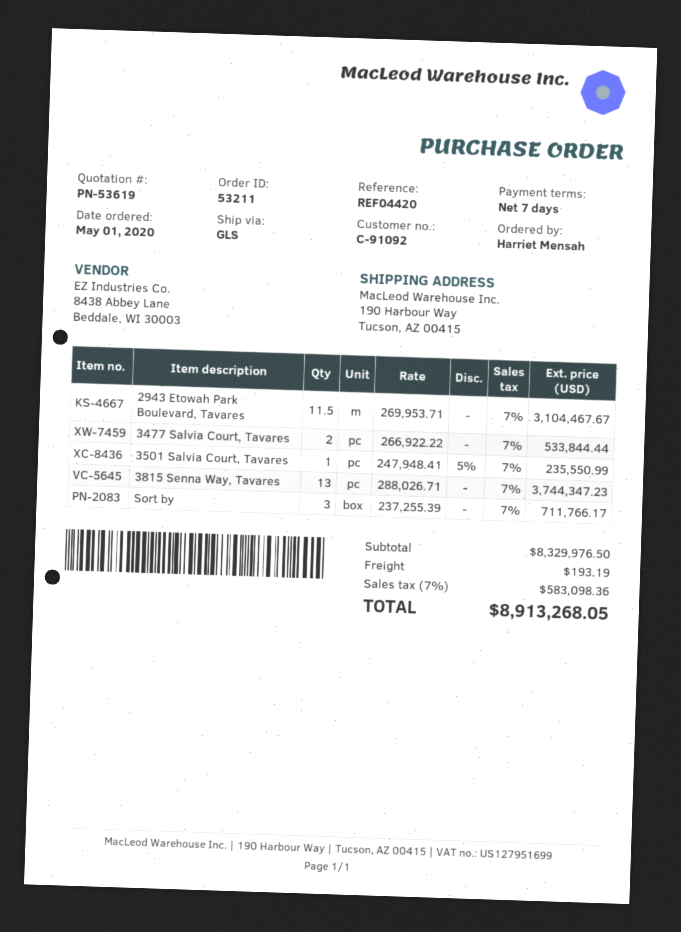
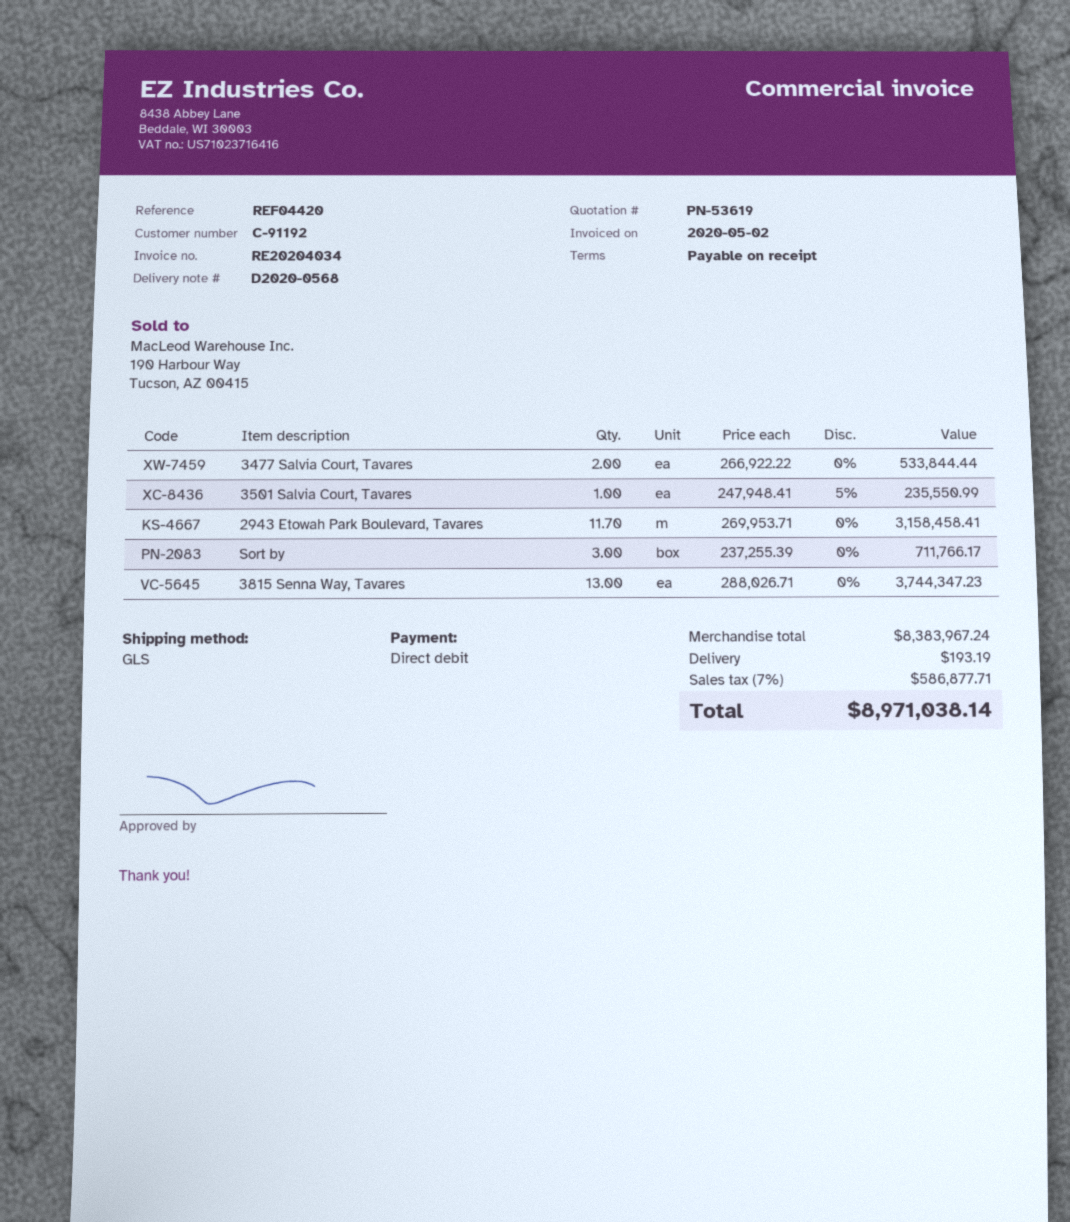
payment terms: 7 days -> on receipt
customer number: C-91092 -> C-91192
2943 Etowah Park Boulevard, Tavares: 11.5 x 269953.71 = 3104467.67 -> 11.7 x 269953.71 = 3158458.41
subtotal: 8329976.50 -> 8383967.24
tax: 7% = 583098.36 -> 7% = 586877.71
total: 8913268.05 -> 8971038.14

